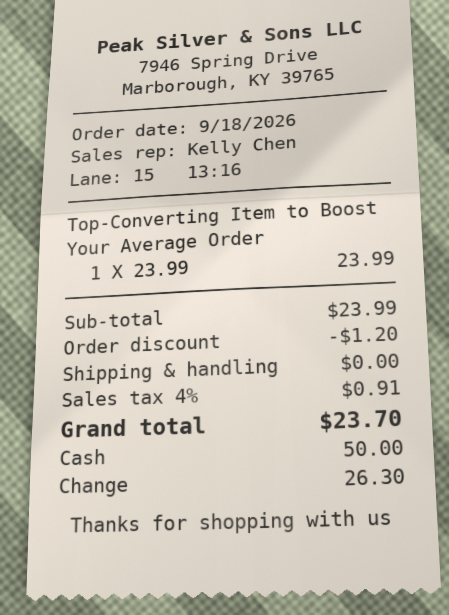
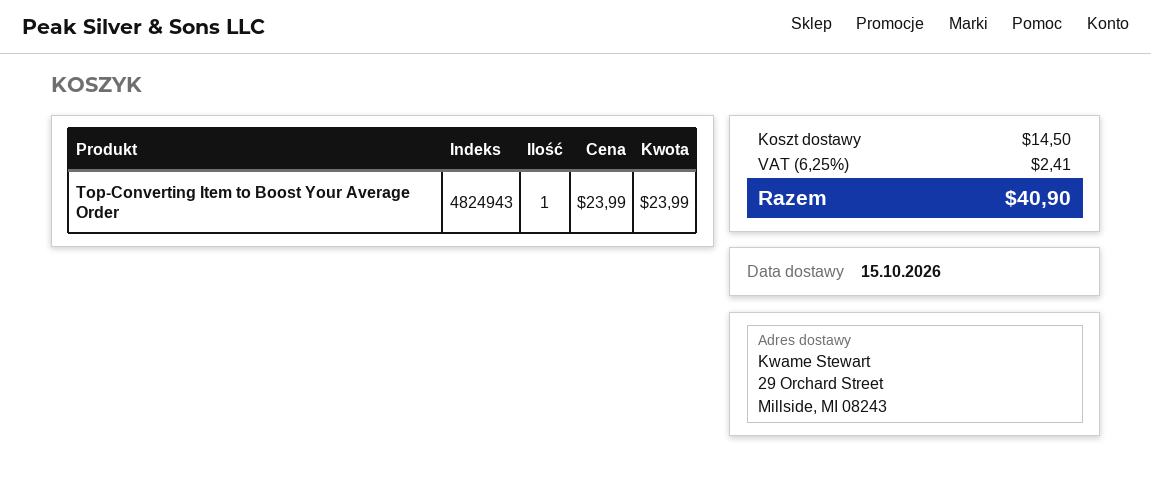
discount: 1.20 -> none
shipping: 0.00 -> 14.50
tax: 4% = 0.91 -> 6.25% = 2.41
total: 23.70 -> 40.90

